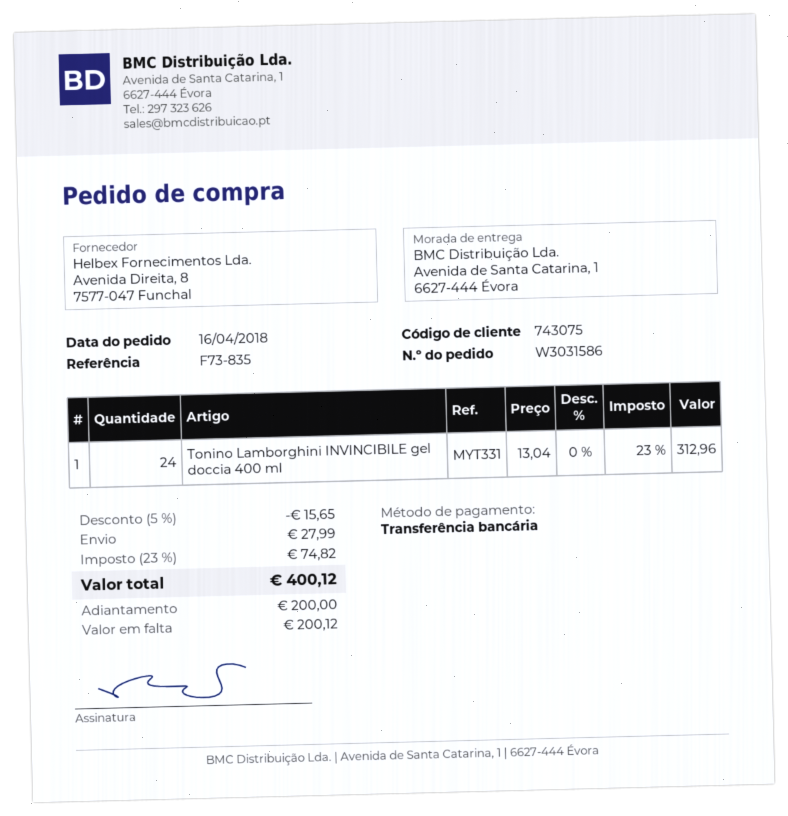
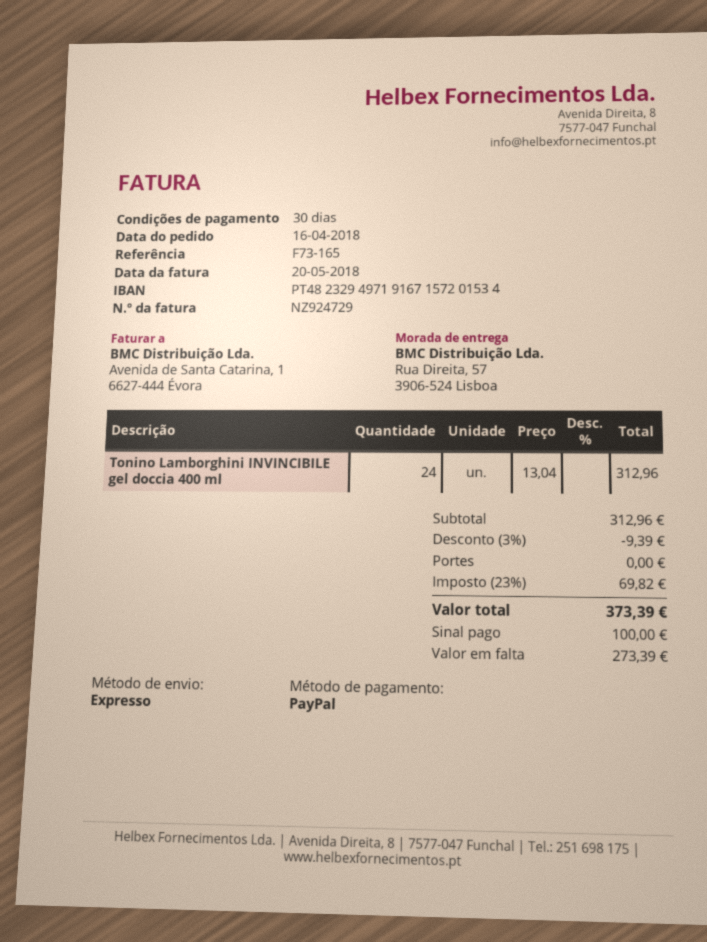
reference: F73-835 -> F73-165
payment method: bank transfer -> PayPal
ship to: Avenida de Santa Catarina, 1, 6627-444 Évora -> Rua Direita, 57, 3906-524 Lisboa
discount: 5% = 15.65 -> 3% = 9.39
shipping: 27.99 -> 0.00
tax: 23% = 74.82 -> 23% = 69.82
total: 400.12 -> 373.39
deposit: 200.00 -> 100.00
balance: 200.12 -> 273.39

